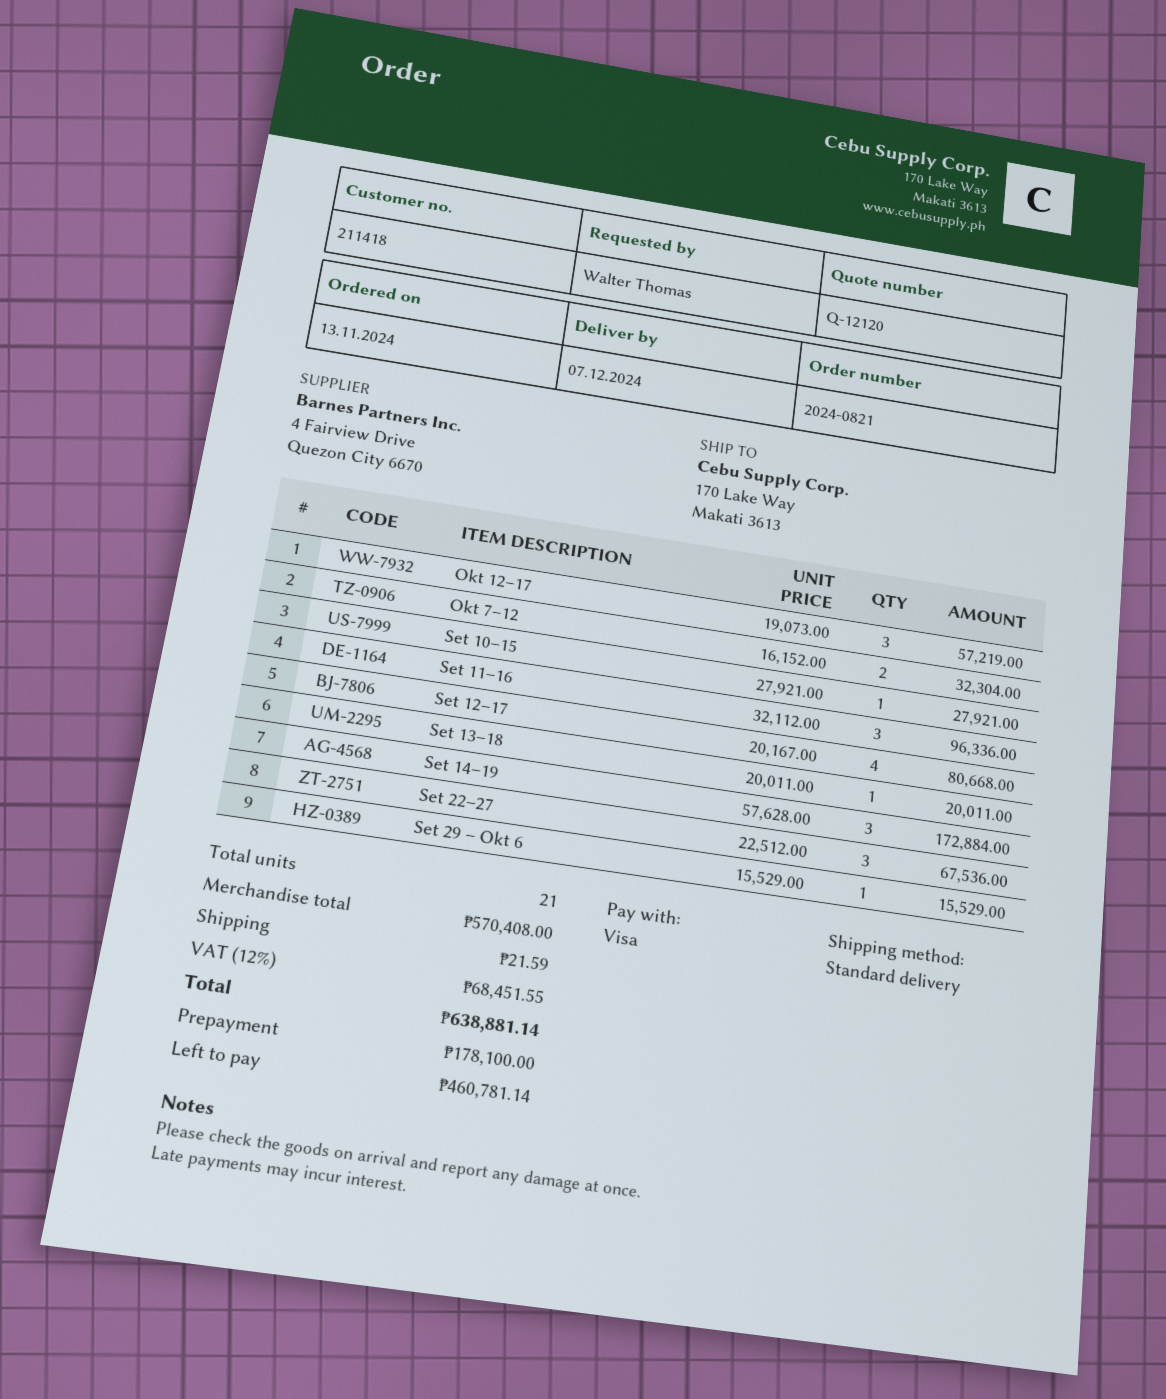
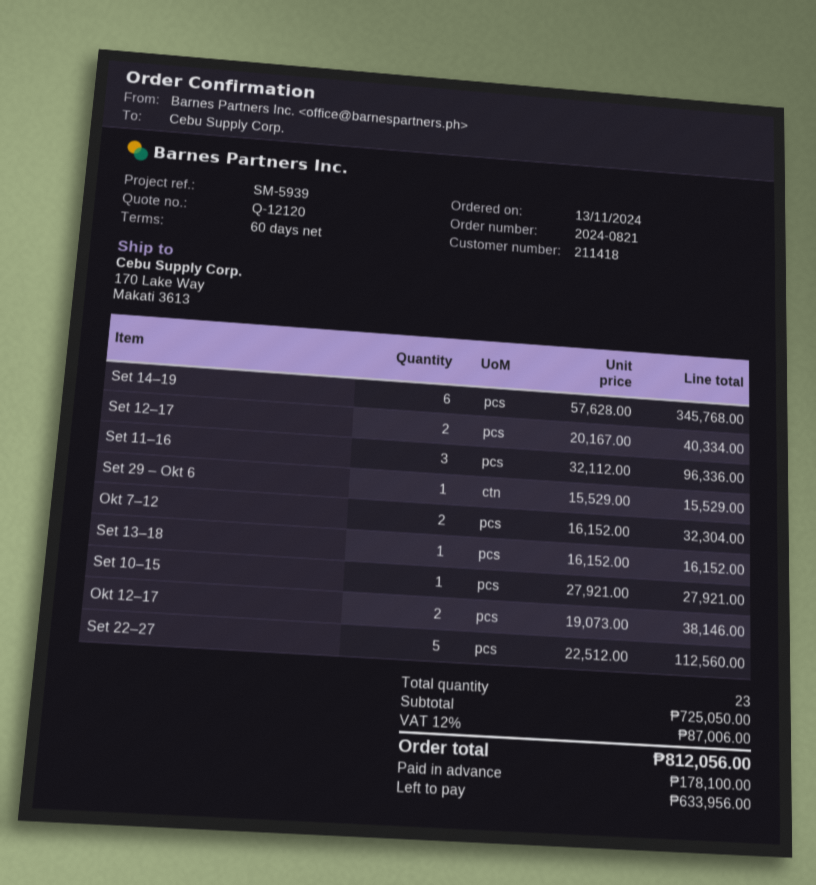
Okt 12–17: 3 x 19073.00 = 57219.00 -> 2 x 19073.00 = 38146.00
Set 12–17: 4 x 20167.00 = 80668.00 -> 2 x 20167.00 = 40334.00
Set 13–18: 1 x 20011.00 = 20011.00 -> 1 x 16152.00 = 16152.00
Set 14–19: 3 x 57628.00 = 172884.00 -> 6 x 57628.00 = 345768.00
Set 22–27: 3 x 22512.00 = 67536.00 -> 5 x 22512.00 = 112560.00
total quantity: 21 -> 23
subtotal: 570408.00 -> 725050.00
shipping: 21.59 -> none
tax: 12% = 68451.55 -> 12% = 87006.00
total: 638881.14 -> 812056.00
balance: 460781.14 -> 633956.00

